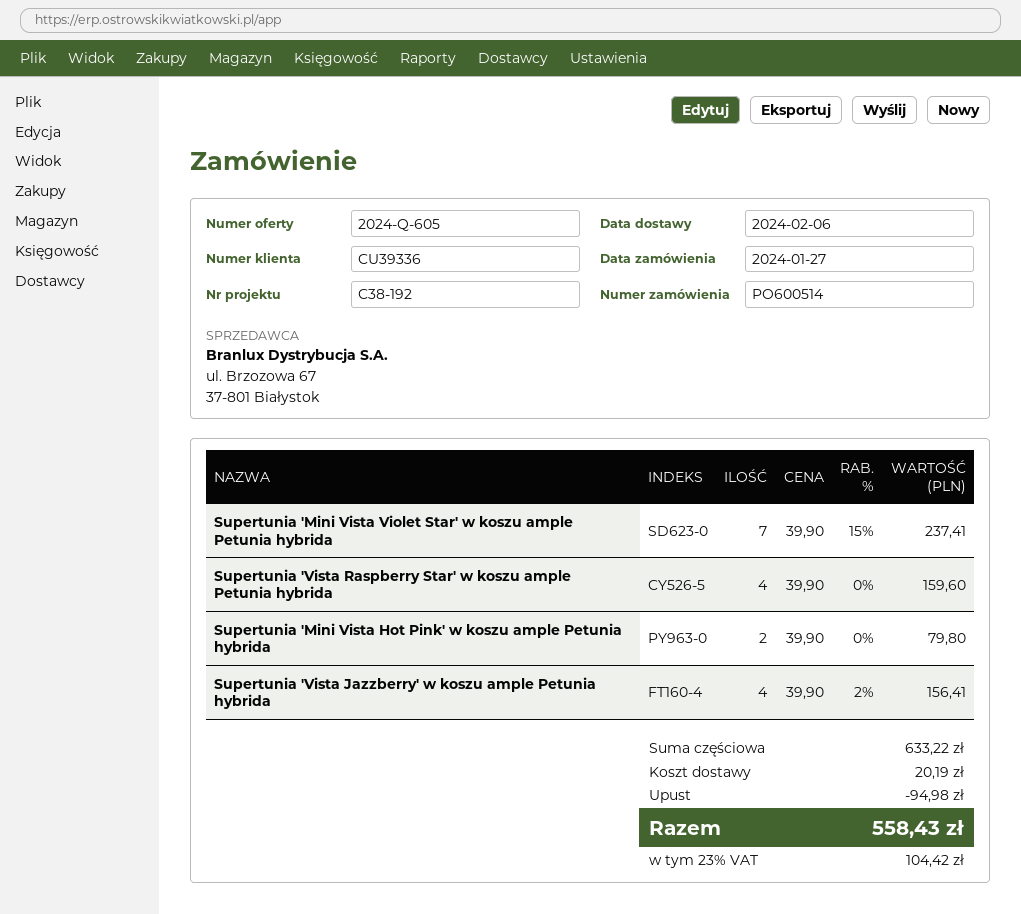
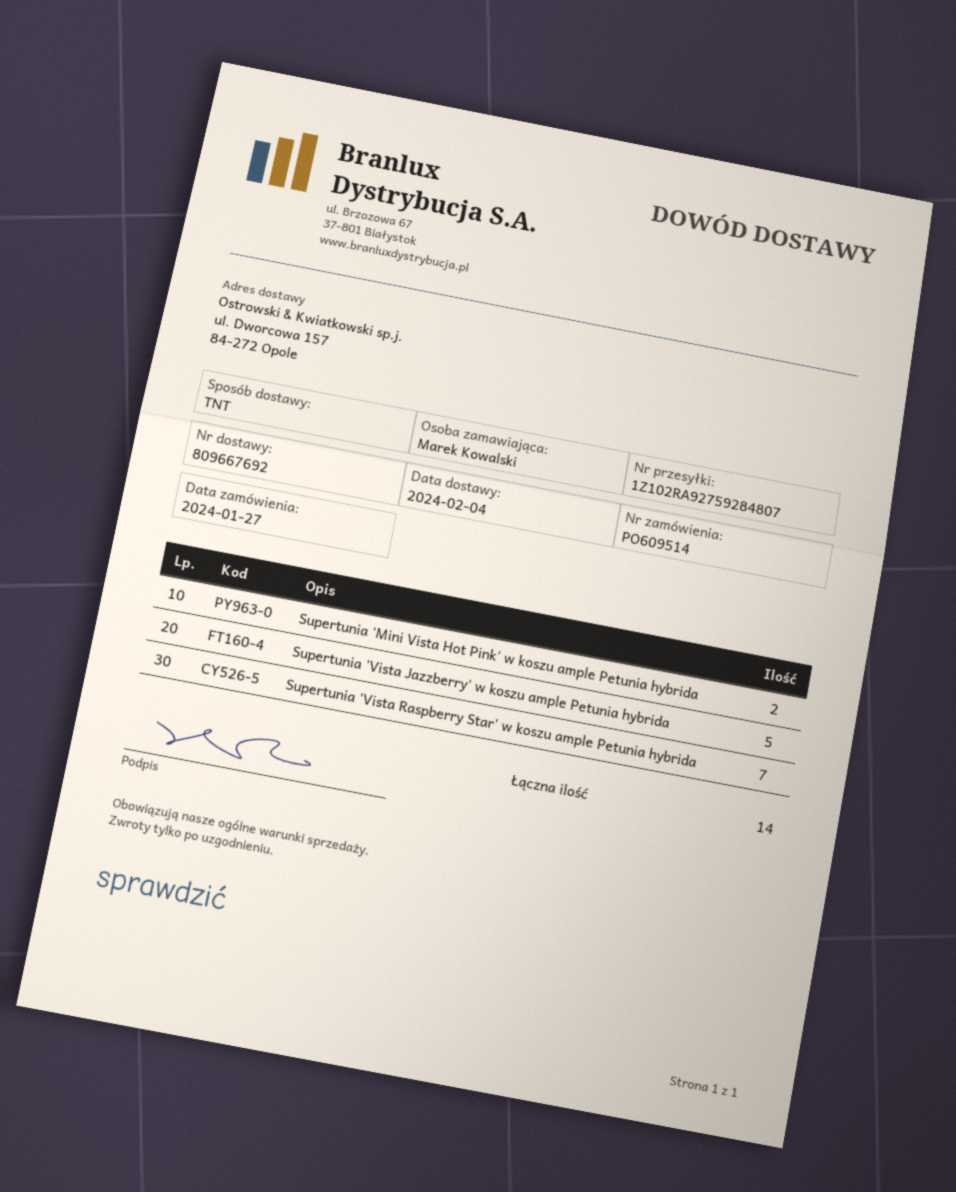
order number: PO600514 -> PO609514
delivery date: 2024-02-06 -> 2024-02-04
Supertunia 'Mini Vista Violet Star' w koszu ample Petunia hybrida: 7 -> none
Supertunia 'Vista Raspberry Star' w koszu ample Petunia hybrida: 4 -> 7
Supertunia 'Vista Jazzberry' w koszu ample Petunia hybrida: 4 -> 5

